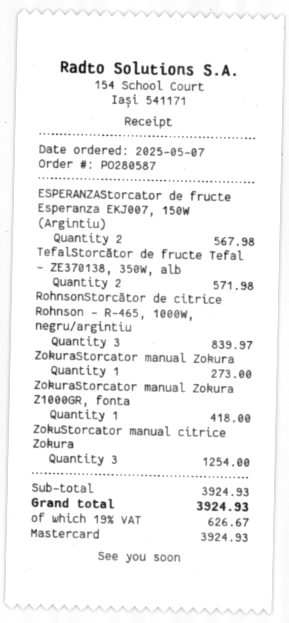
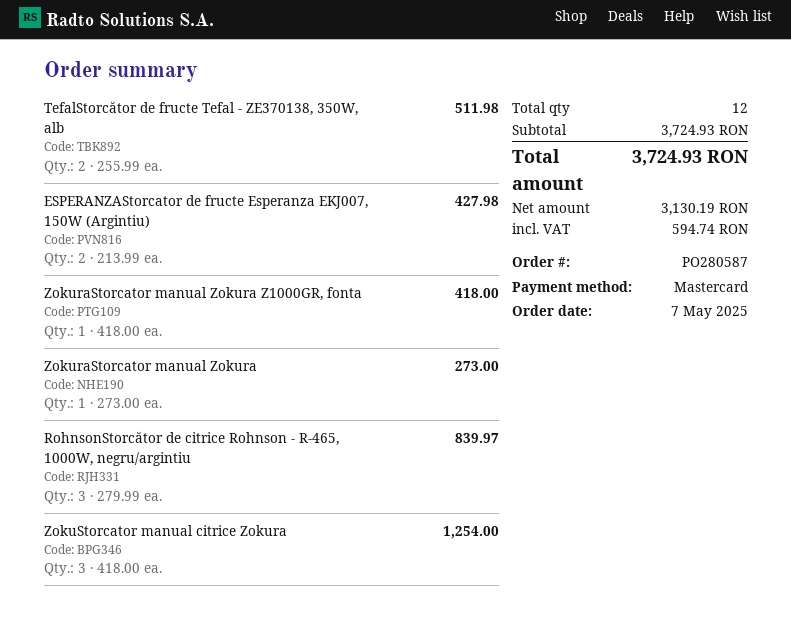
ESPERANZAStorcator de fructe Esperanza EKJ007, 150W (Argintiu): 2 for 567.98 -> 2 for 427.98
TefalStorcător de fructe Tefal - ZE370138, 350W, alb: 2 for 571.98 -> 2 for 511.98
subtotal: 3924.93 -> 3724.93
tax: 626.67 -> 594.74
total: 3924.93 -> 3724.93

